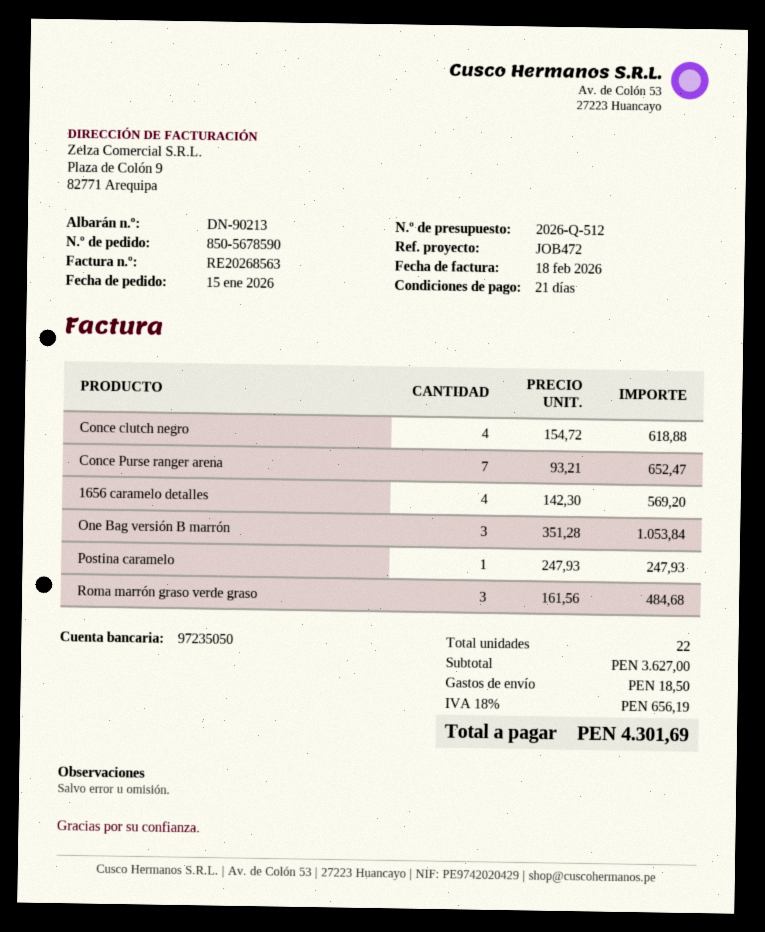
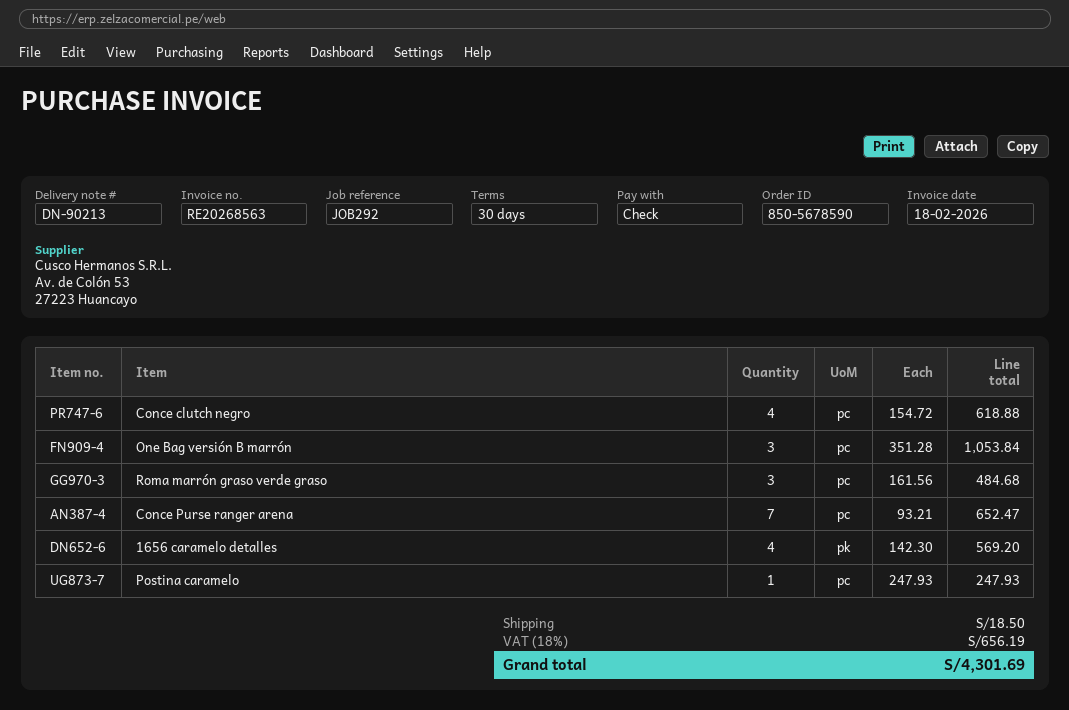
payment terms: 21 days -> 30 days
reference: JOB472 -> JOB292

